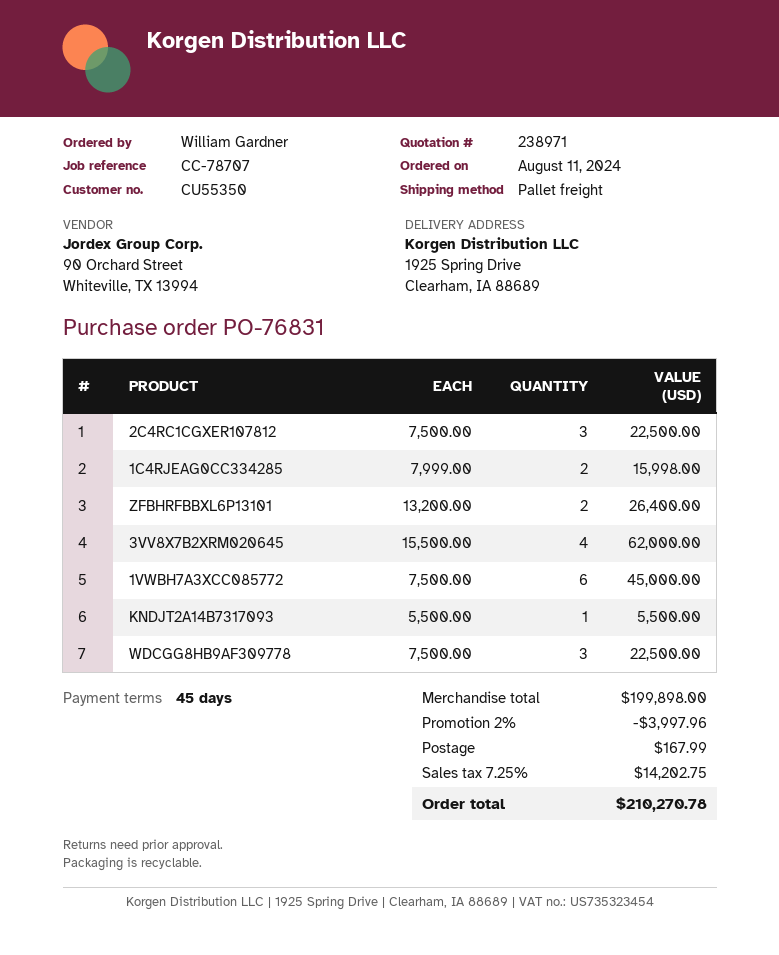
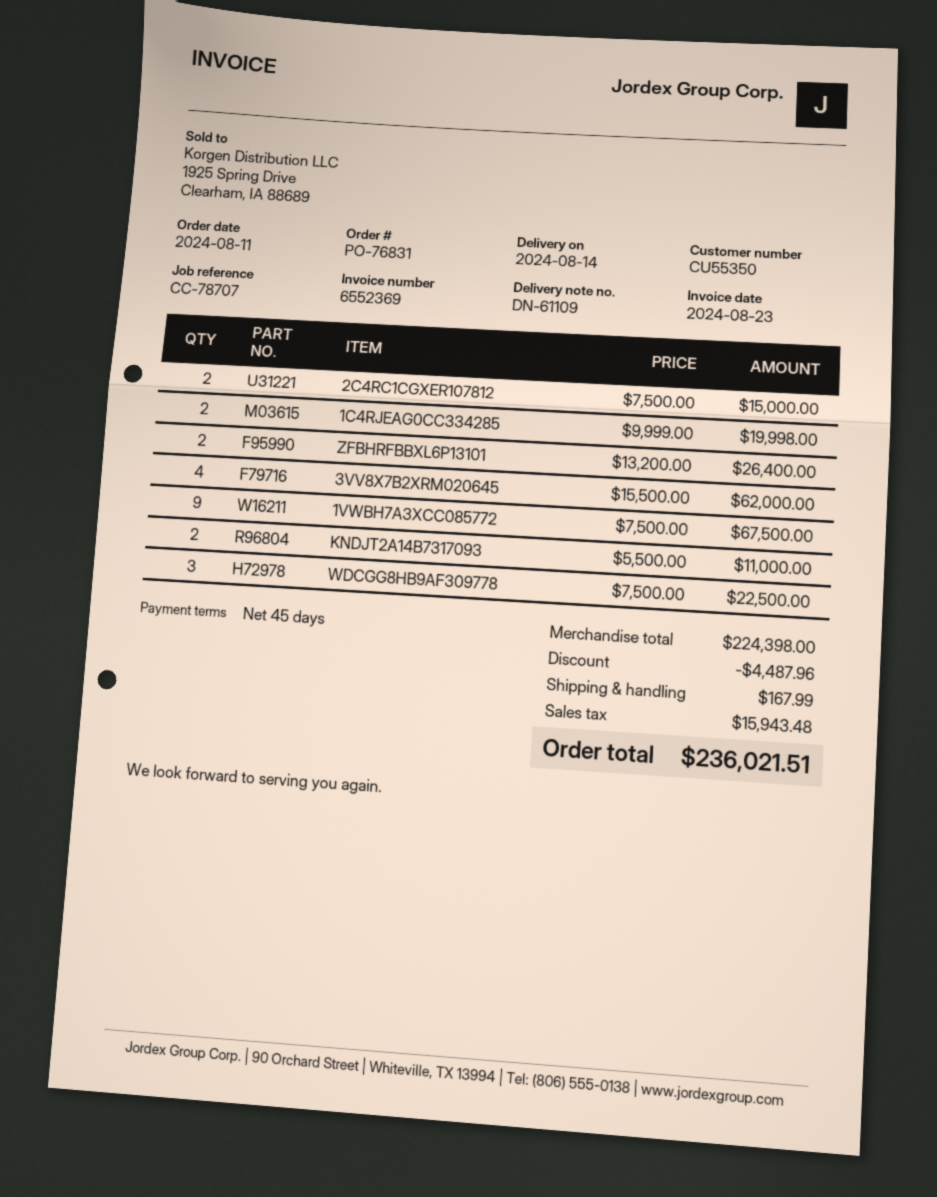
2C4RC1CGXER107812: 3 x 7500.00 = 22500.00 -> 2 x 7500.00 = 15000.00
1C4RJEAG0CC334285: 2 x 7999.00 = 15998.00 -> 2 x 9999.00 = 19998.00
1VWBH7A3XCC085772: 6 x 7500.00 = 45000.00 -> 9 x 7500.00 = 67500.00
KNDJT2A14B7317093: 1 x 5500.00 = 5500.00 -> 2 x 5500.00 = 11000.00
subtotal: 199898.00 -> 224398.00
discount: 3997.96 -> 4487.96
tax: 14202.75 -> 15943.48
total: 210270.78 -> 236021.51

